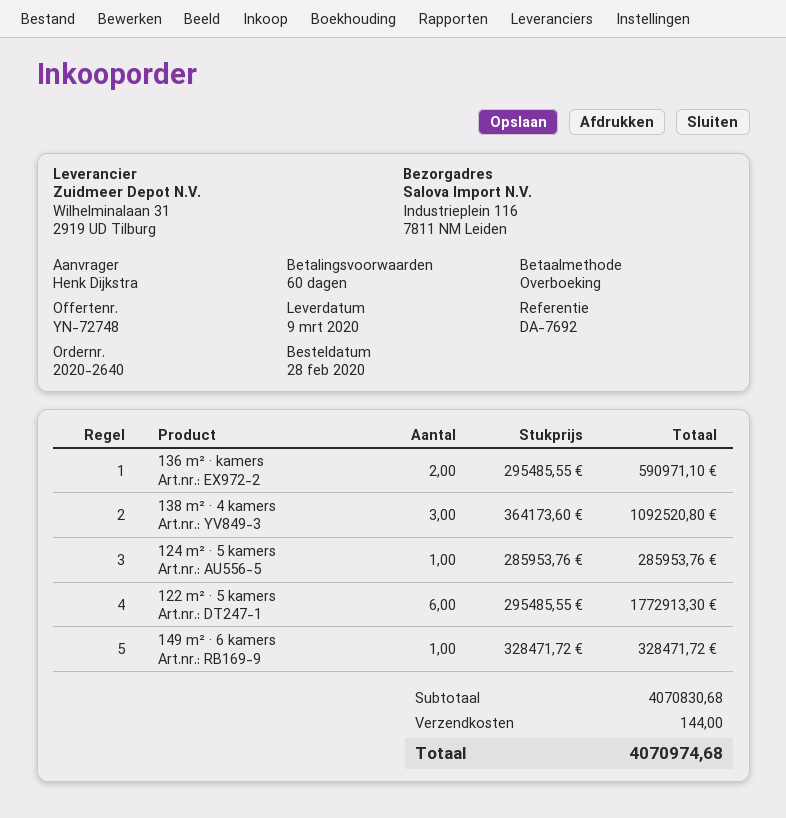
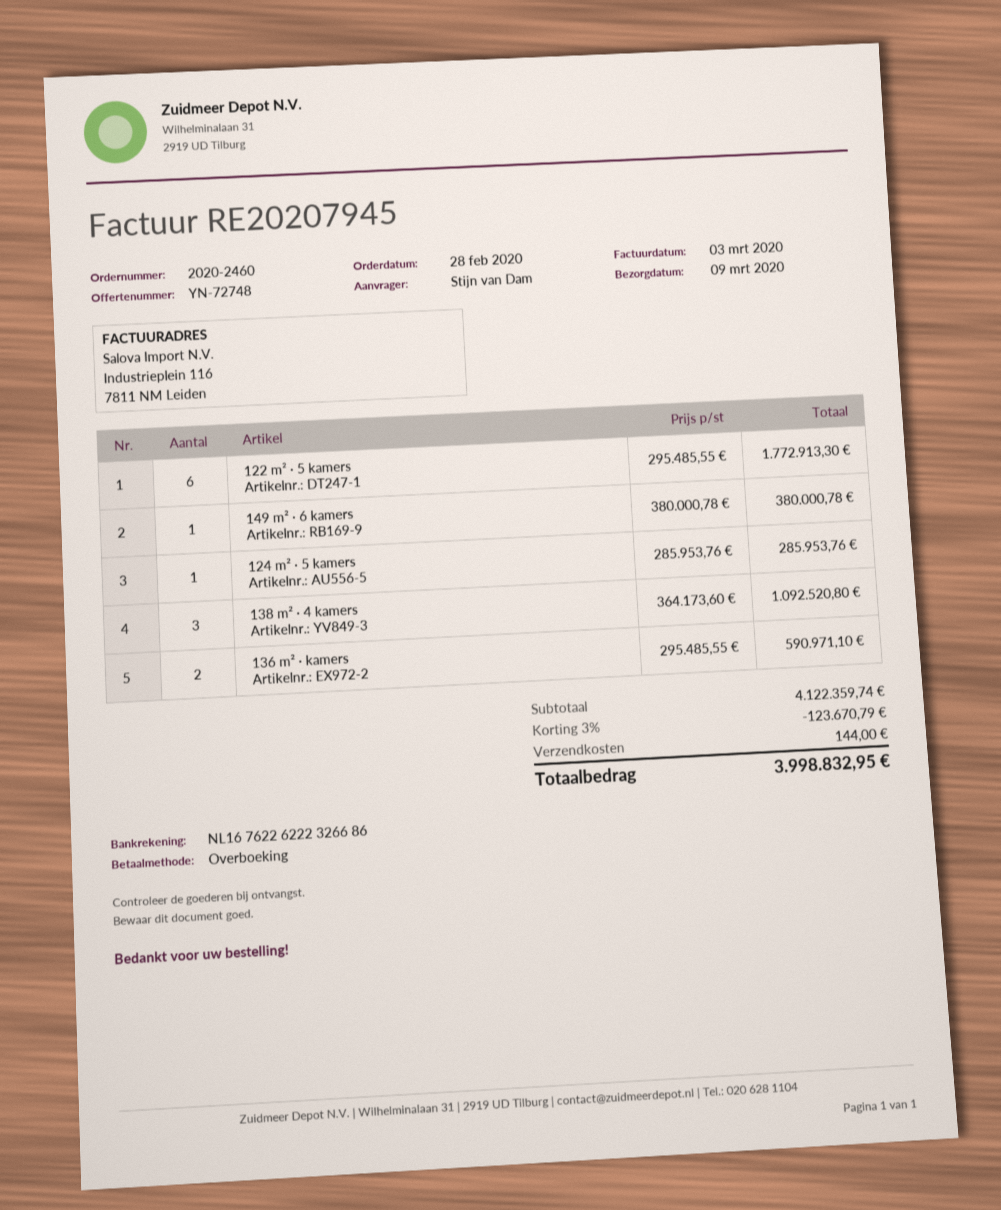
order number: 2020-2640 -> 2020-2460
ordered by: Henk Dijkstra -> Stijn van Dam
149 m² · 6 kamers: 1 x 328471.72 = 328471.72 -> 1 x 380000.78 = 380000.78
subtotal: 4070830.68 -> 4122359.74
discount: none -> 3% = 123670.79
total: 4070974.68 -> 3998832.95

